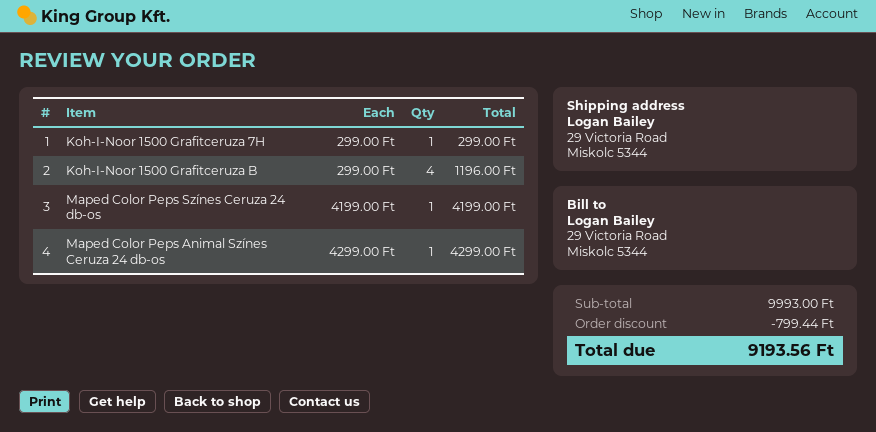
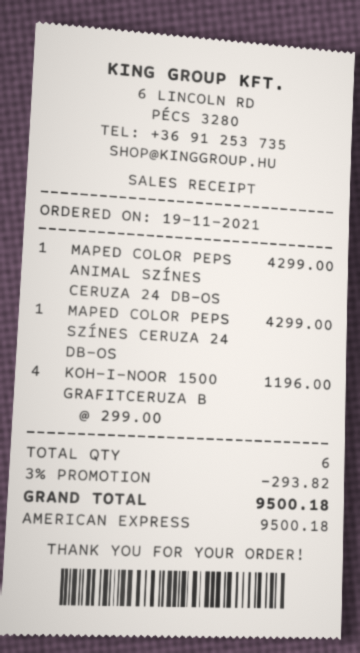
Koh-I-Noor 1500 Grafitceruza 7H: 1 x 299.00 = 299.00 -> none
Maped Color Peps Színes Ceruza 24 db-os: 1 x 4199.00 = 4199.00 -> 1 x 4299.00 = 4299.00
discount: 799.44 -> 293.82
total: 9193.56 -> 9500.18

